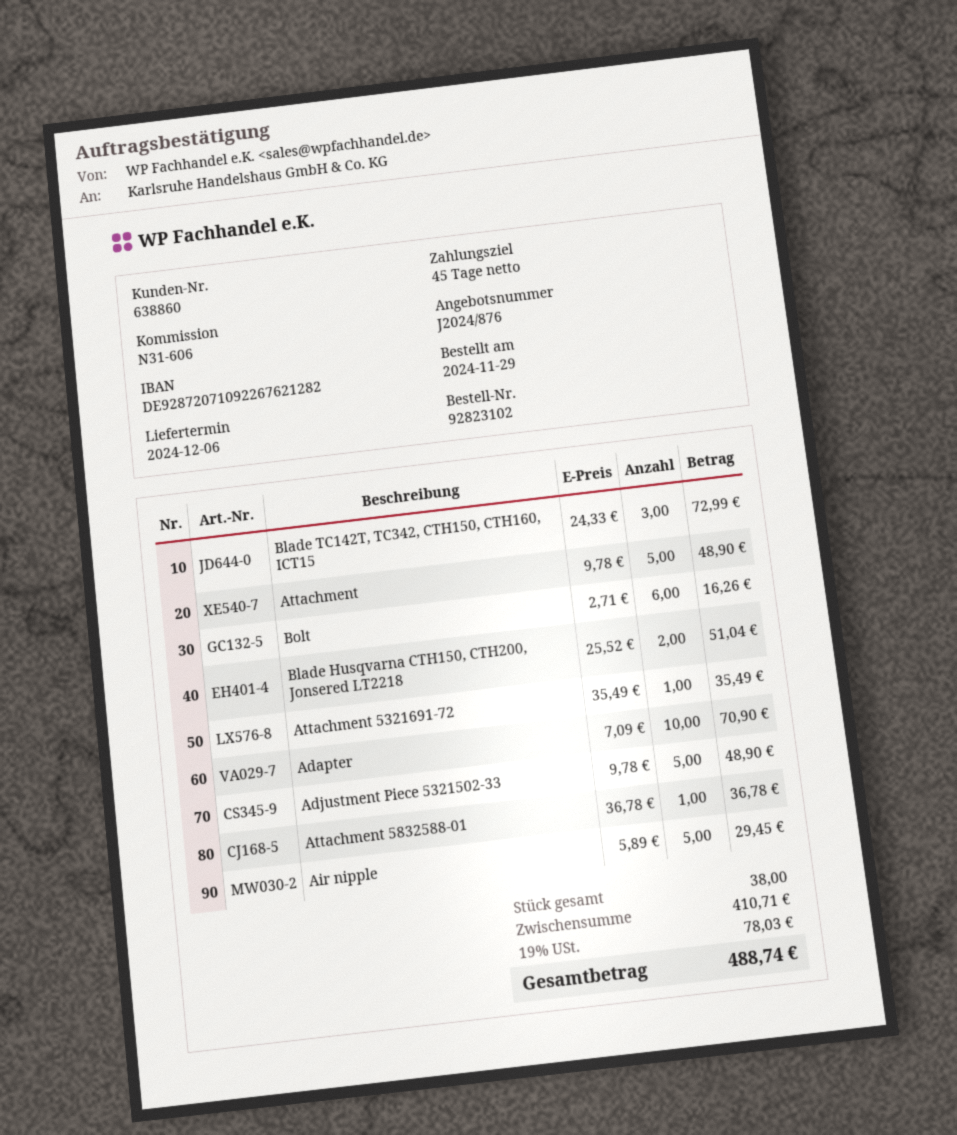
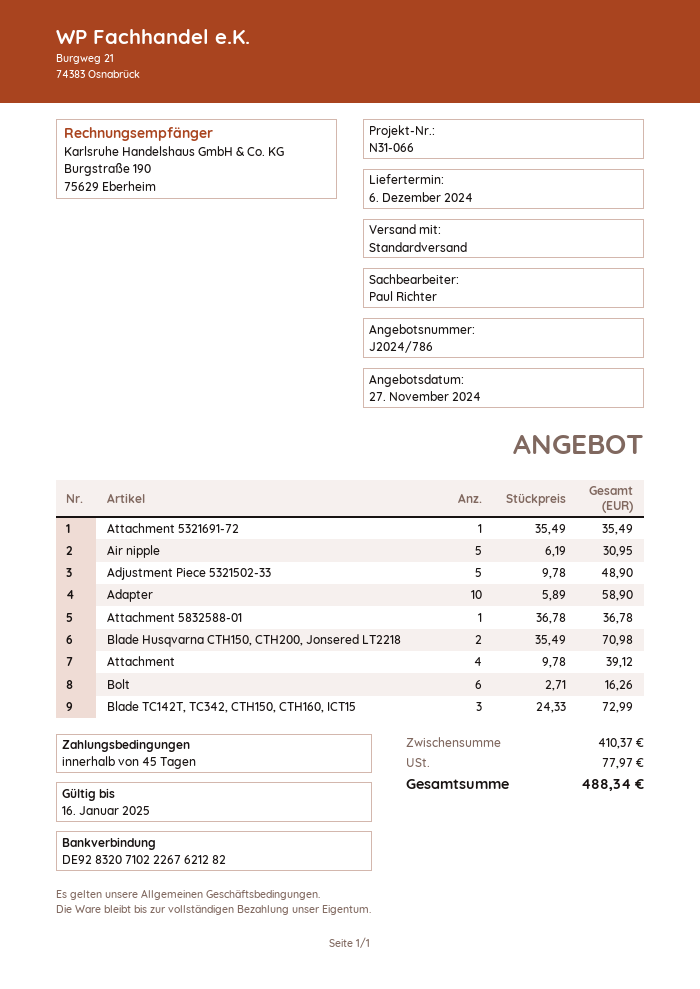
quote number: J2024/876 -> J2024/786
reference: N31-606 -> N31-066
bank account: DE92872071092267621282 -> DE92832071022267621282
Attachment: 5 x 9.78 = 48.90 -> 4 x 9.78 = 39.12
Blade Husqvarna CTH150, CTH200, Jonsered LT2218: 2 x 25.52 = 51.04 -> 2 x 35.49 = 70.98
Adapter: 10 x 7.09 = 70.90 -> 10 x 5.89 = 58.90
Air nipple: 5 x 5.89 = 29.45 -> 5 x 6.19 = 30.95
subtotal: 410.71 -> 410.37
tax: 78.03 -> 77.97
total: 488.74 -> 488.34

